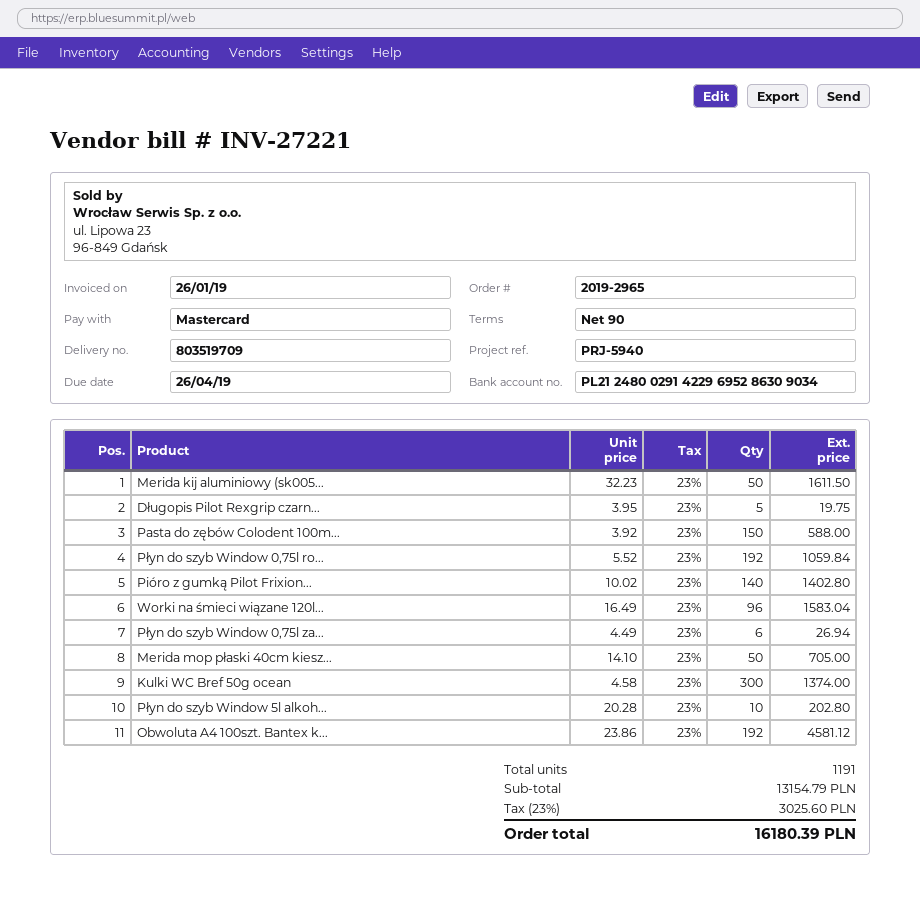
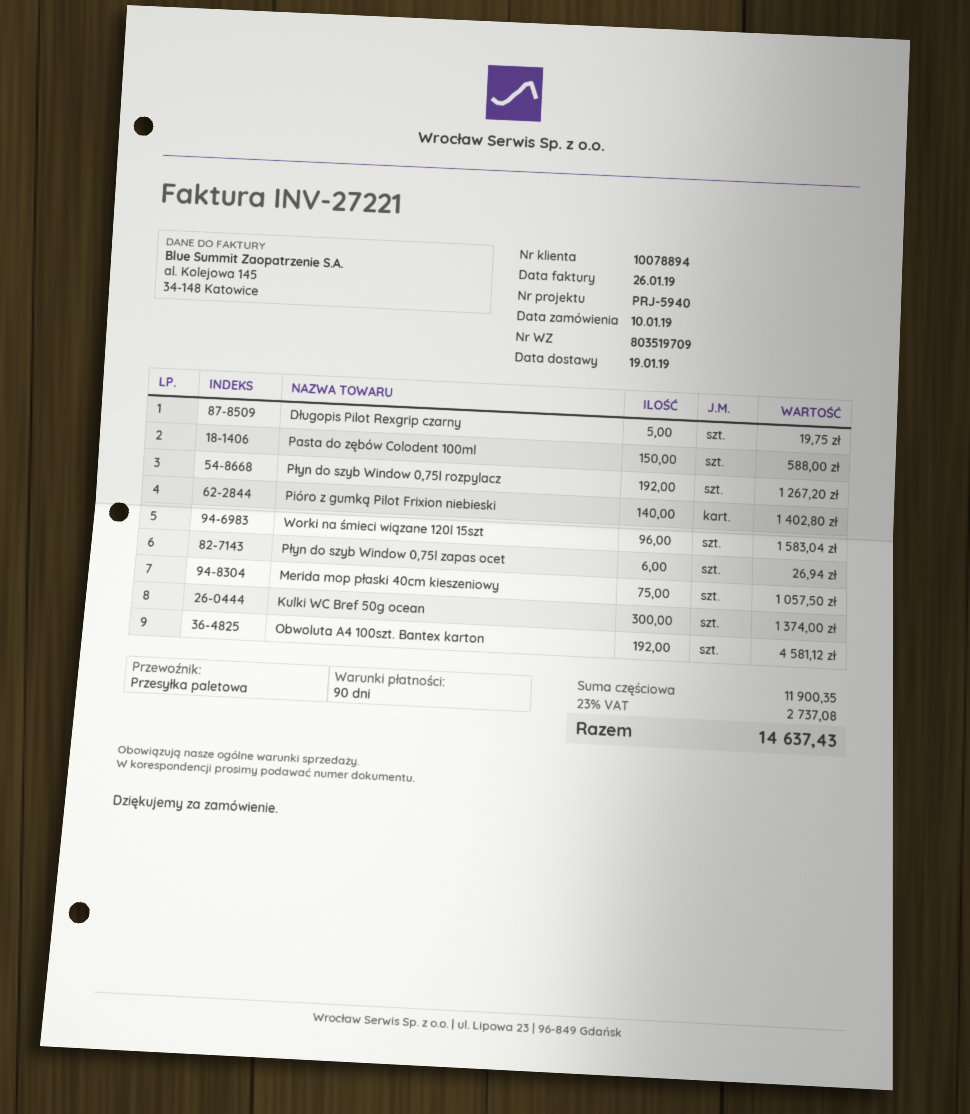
Merida kij aluminiowy (sk005...: 50 for 1611.50 -> none
Płyn do szyb Window 0,75l ro...: 192 for 1059.84 -> 192 for 1267.20
Merida mop płaski 40cm kiesz...: 50 for 705.00 -> 75 for 1057.50
Płyn do szyb Window 5l alkoh...: 10 for 202.80 -> none
subtotal: 13154.79 -> 11900.35
tax: 23% = 3025.60 -> 23% = 2737.08
total: 16180.39 -> 14637.43

